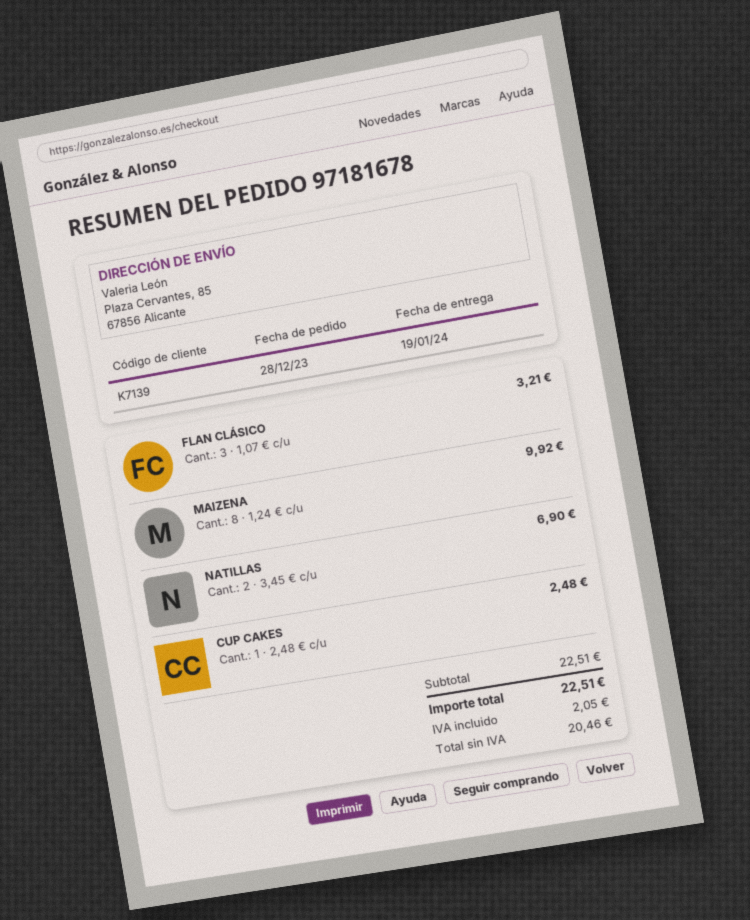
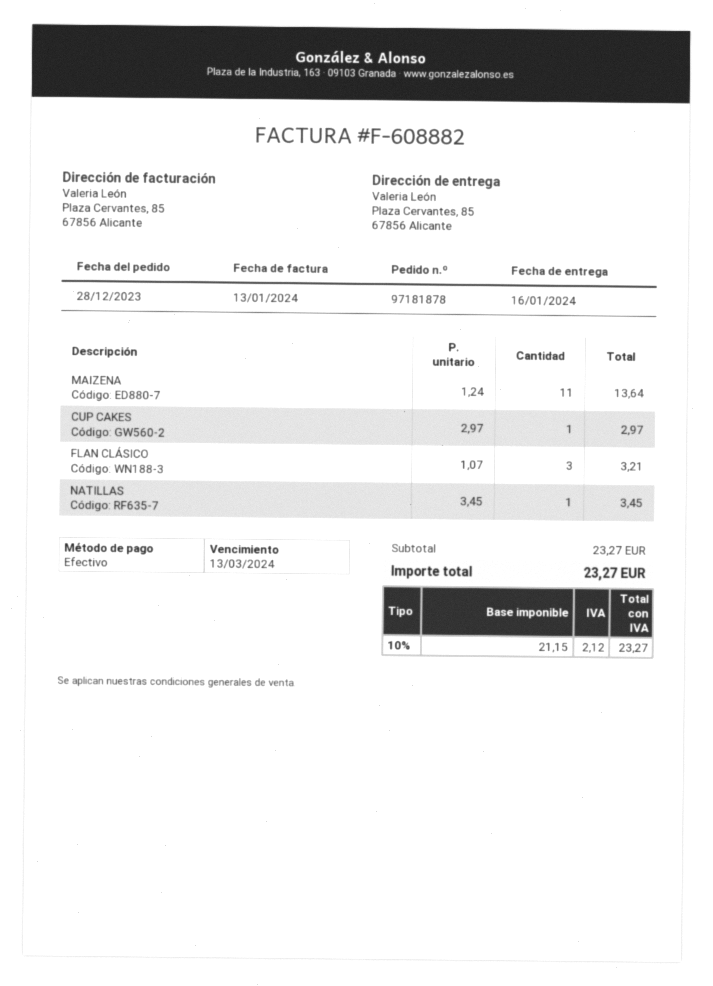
order number: 97181678 -> 97181878
delivery date: 2024-01-19 -> 2024-01-16
MAIZENA: 8 x 1.24 = 9.92 -> 11 x 1.24 = 13.64
NATILLAS: 2 x 3.45 = 6.90 -> 1 x 3.45 = 3.45
CUP CAKES: 1 x 2.48 = 2.48 -> 1 x 2.97 = 2.97
subtotal: 22.51 -> 23.27
net: 20.46 -> 21.15
tax: 2.05 -> 2.12
total: 22.51 -> 23.27

